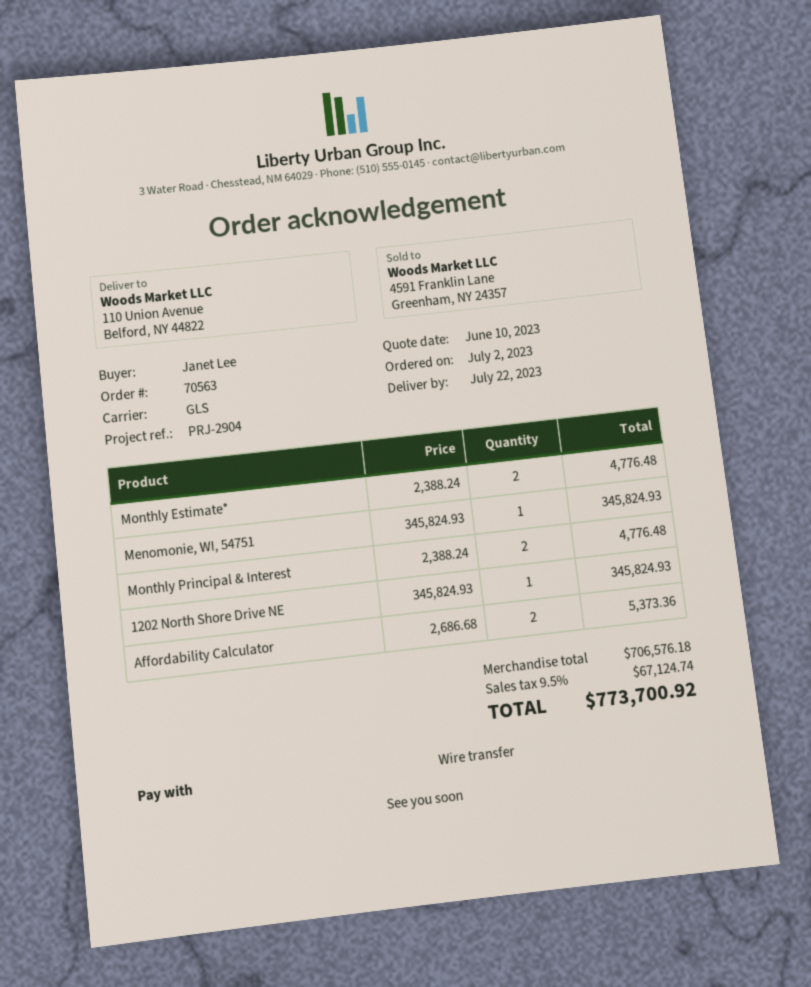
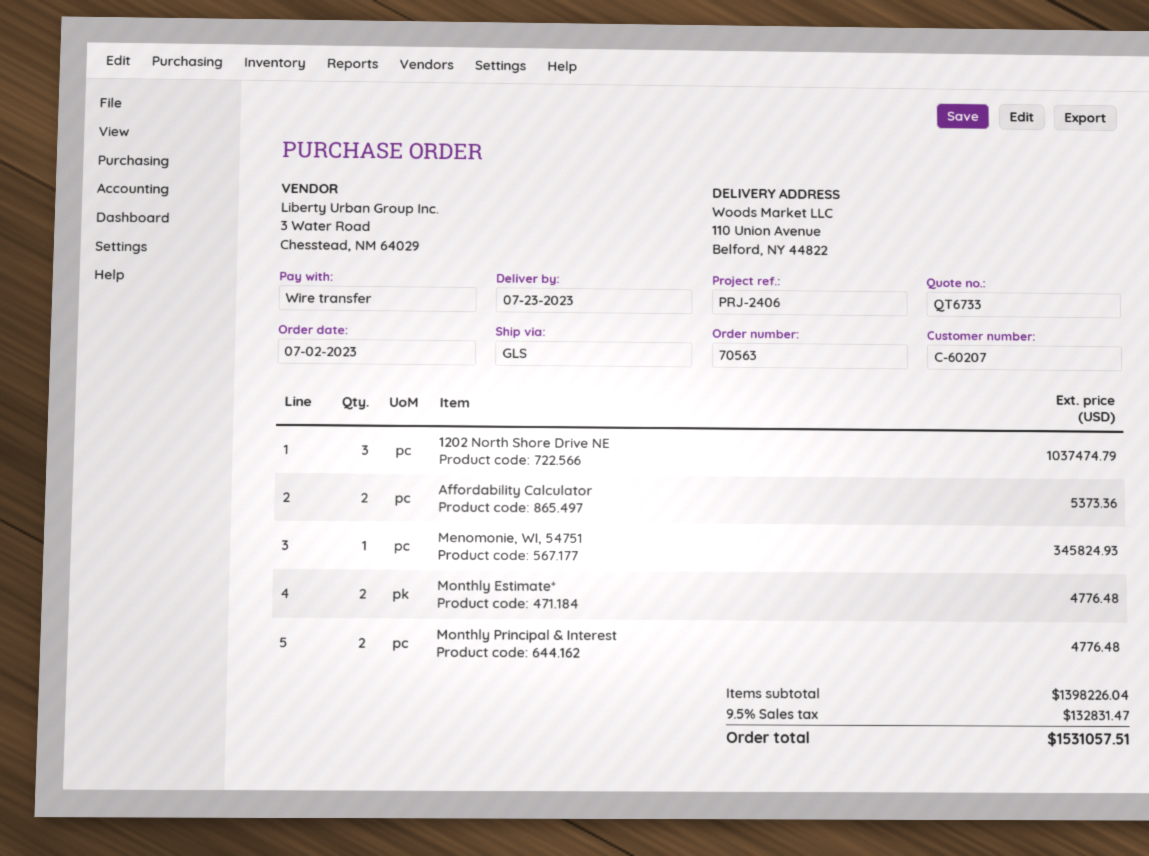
delivery date: 2023-07-22 -> 2023-07-23
reference: PRJ-2904 -> PRJ-2406
1202 North Shore Drive NE: 1 for 345824.93 -> 3 for 1037474.79
subtotal: 706576.18 -> 1398226.04
tax: 9.5% = 67124.74 -> 9.5% = 132831.47
total: 773700.92 -> 1531057.51

